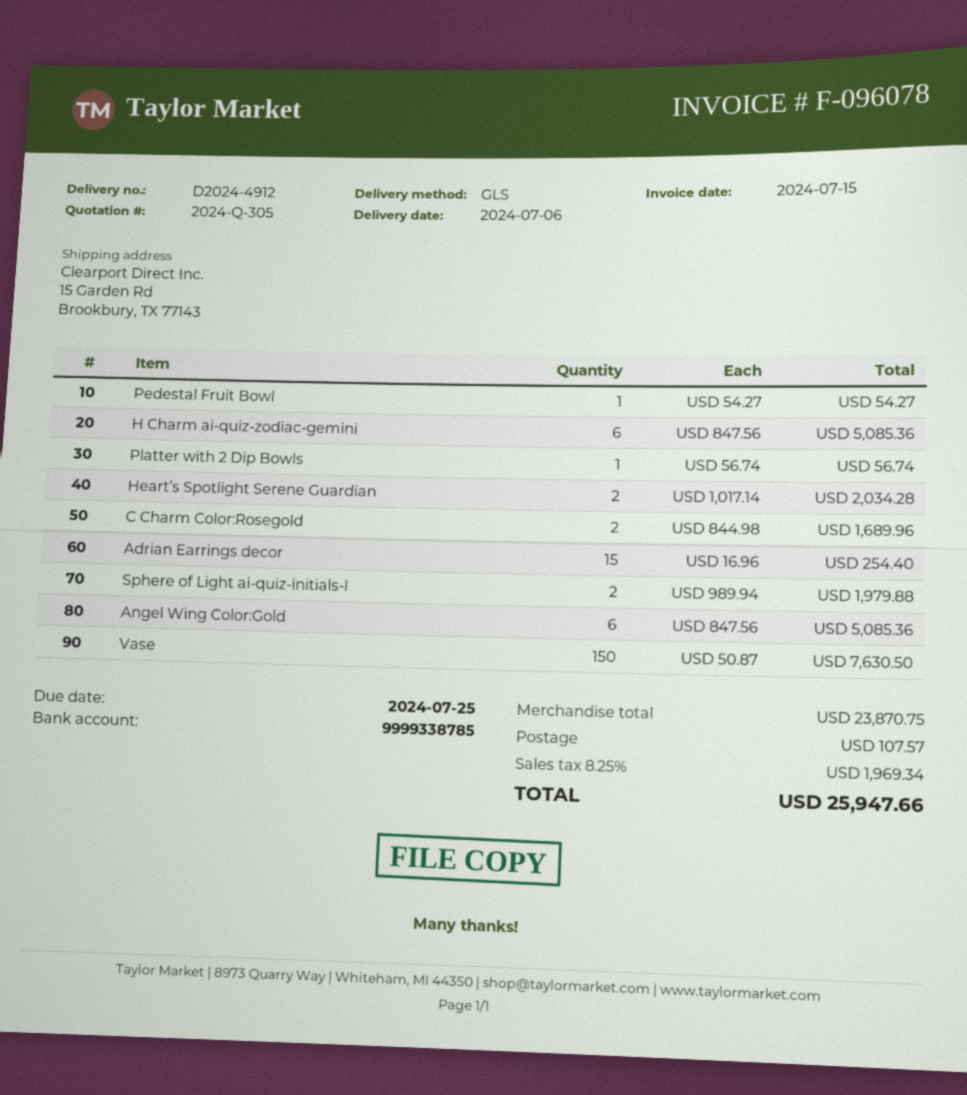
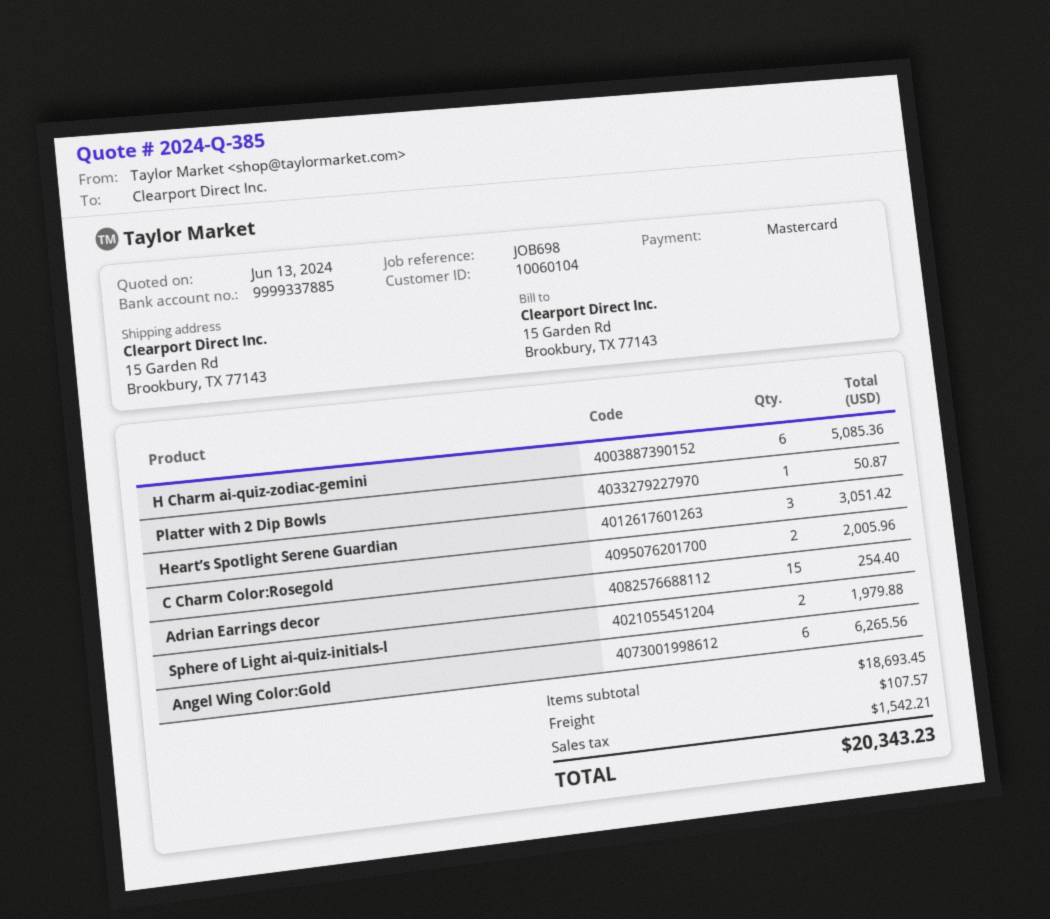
quote number: 2024-Q-305 -> 2024-Q-385
bank account: 9999338785 -> 9999337885
Pedestal Fruit Bowl: 1 for 54.27 -> none
Platter with 2 Dip Bowls: 1 for 56.74 -> 1 for 50.87
Heart’s Spotlight Serene Guardian: 2 for 2034.28 -> 3 for 3051.42
C Charm Color:Rosegold: 2 for 1689.96 -> 2 for 2005.96
Angel Wing Color:Gold: 6 for 5085.36 -> 6 for 6265.56
Vase: 150 for 7630.50 -> none
subtotal: 23870.75 -> 18693.45
tax: 1969.34 -> 1542.21
total: 25947.66 -> 20343.23

